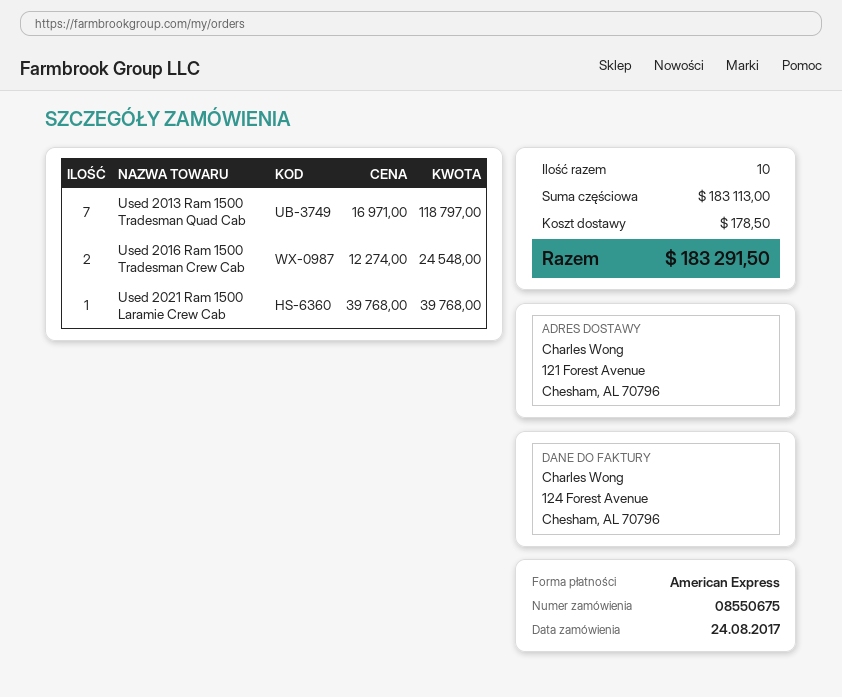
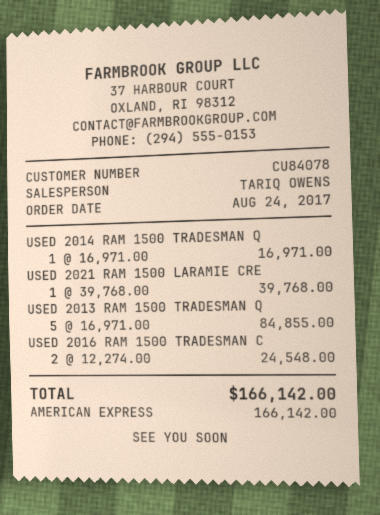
Used 2013 Ram 1500 Tradesman Quad Cab: 7 x 16971.00 = 118797.00 -> 5 x 16971.00 = 84855.00
USED 2014 RAM 1500 TRADESMAN Q: none -> 1 x 16971.00 = 16971.00
shipping: 178.50 -> none
total: 183291.50 -> 166142.00

